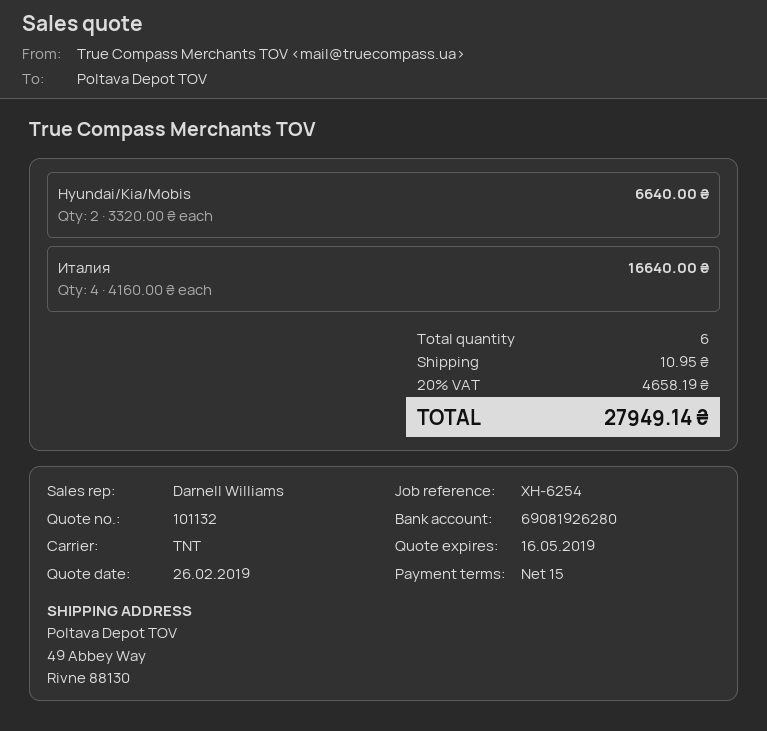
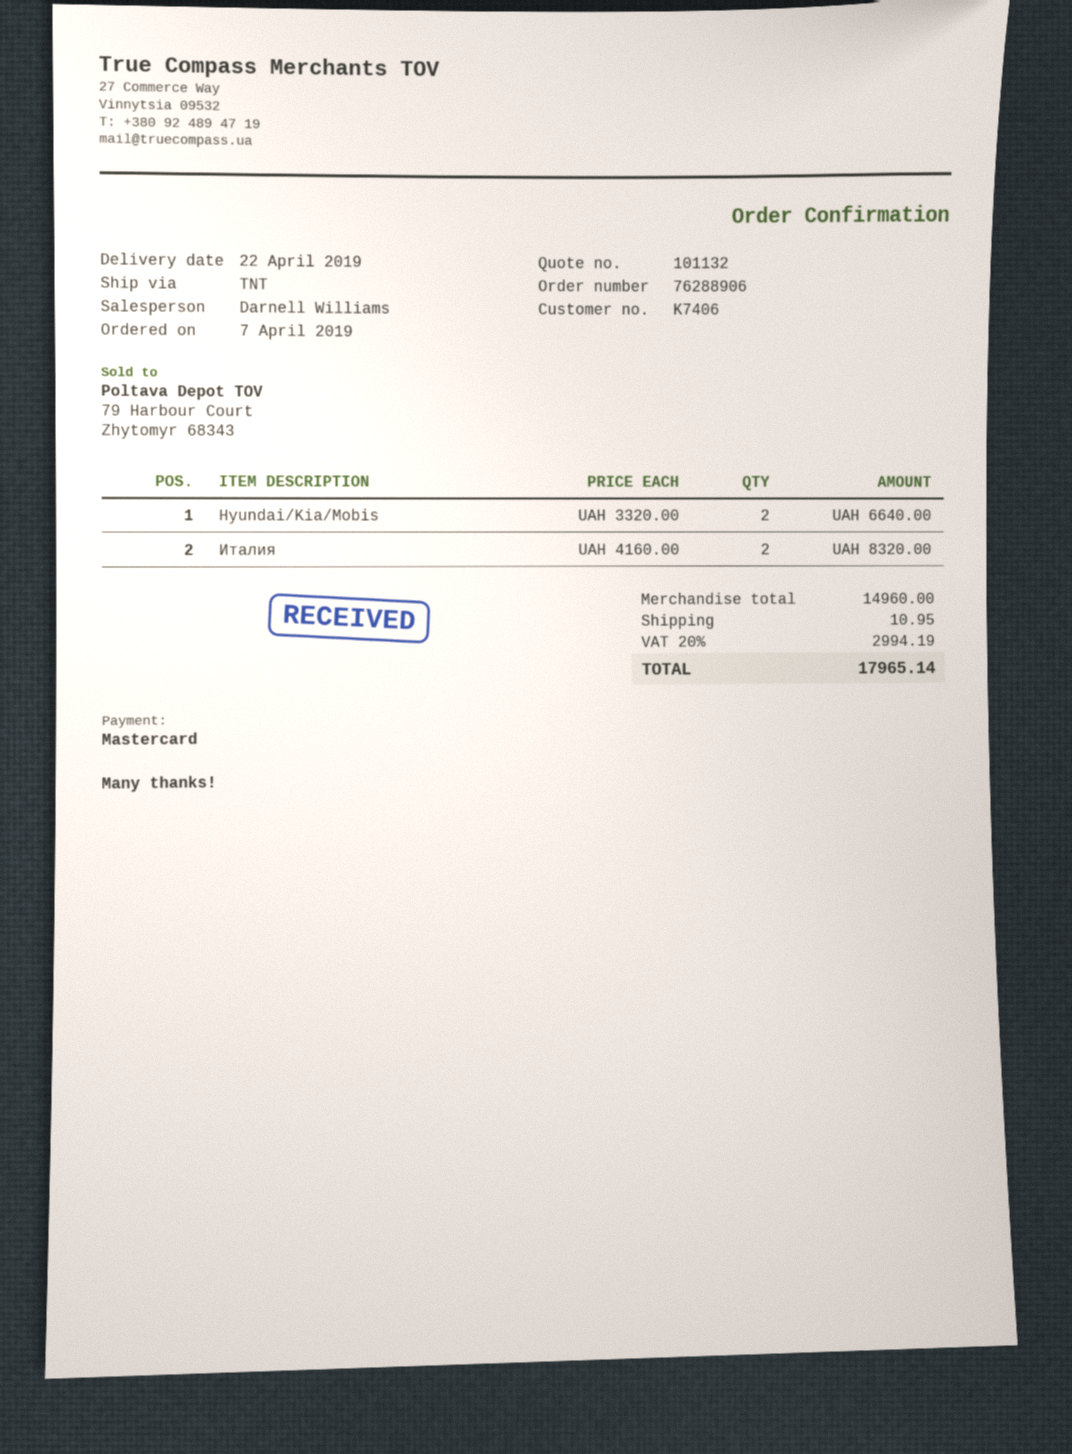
Италия: 4 x 4160.00 = 16640.00 -> 2 x 4160.00 = 8320.00
tax: 20% = 4658.19 -> 20% = 2994.19
total: 27949.14 -> 17965.14

